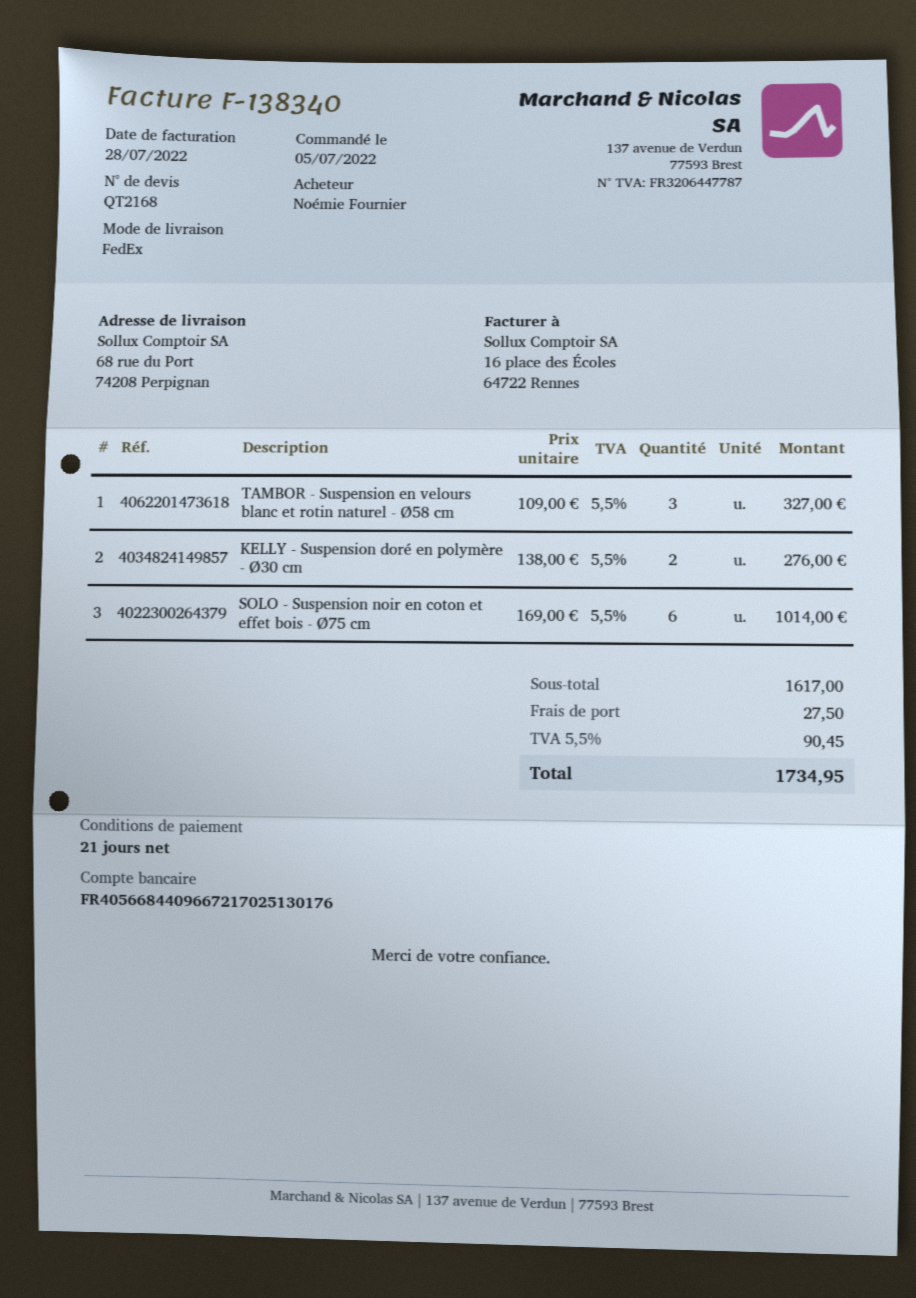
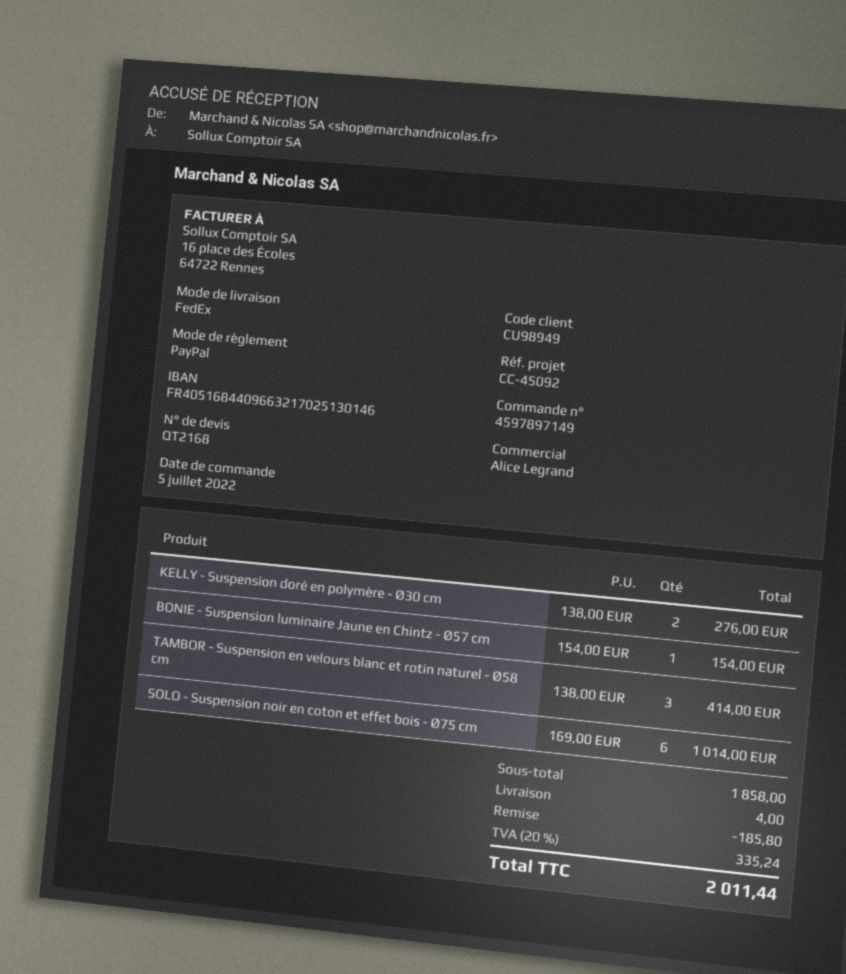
bank account: FR4056684409667217025130176 -> FR4051684409663217025130146
TAMBOR - Suspension en velours blanc et rotin naturel - Ø58 cm: 3 x 109.00 = 327.00 -> 3 x 138.00 = 414.00
BONIE - Suspension luminaire Jaune en Chintz - Ø57 cm: none -> 1 x 154.00 = 154.00
subtotal: 1617.00 -> 1858.00
discount: none -> 185.80
shipping: 27.50 -> 4.00
tax: 5.5% = 90.45 -> 20% = 335.24
total: 1734.95 -> 2011.44

